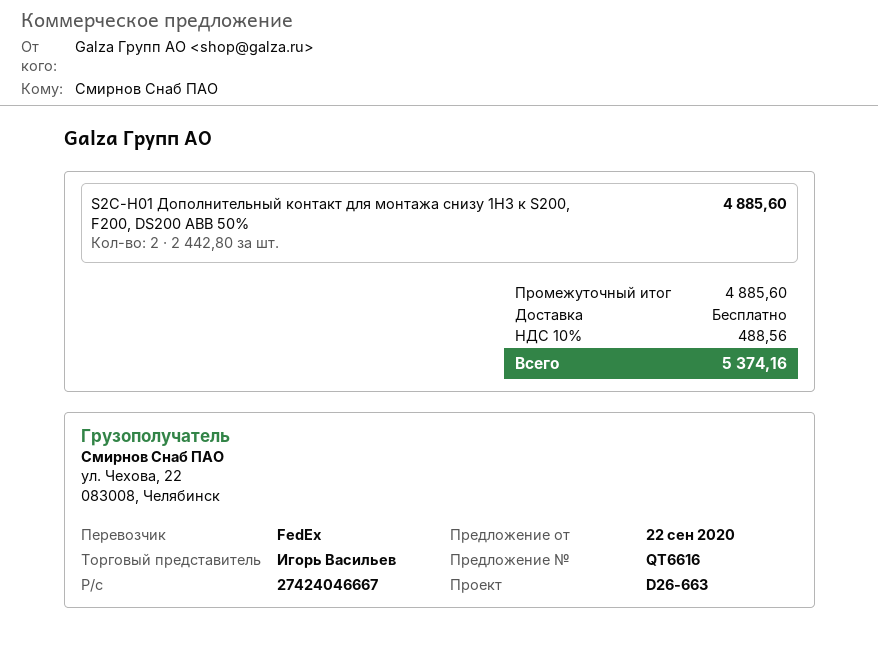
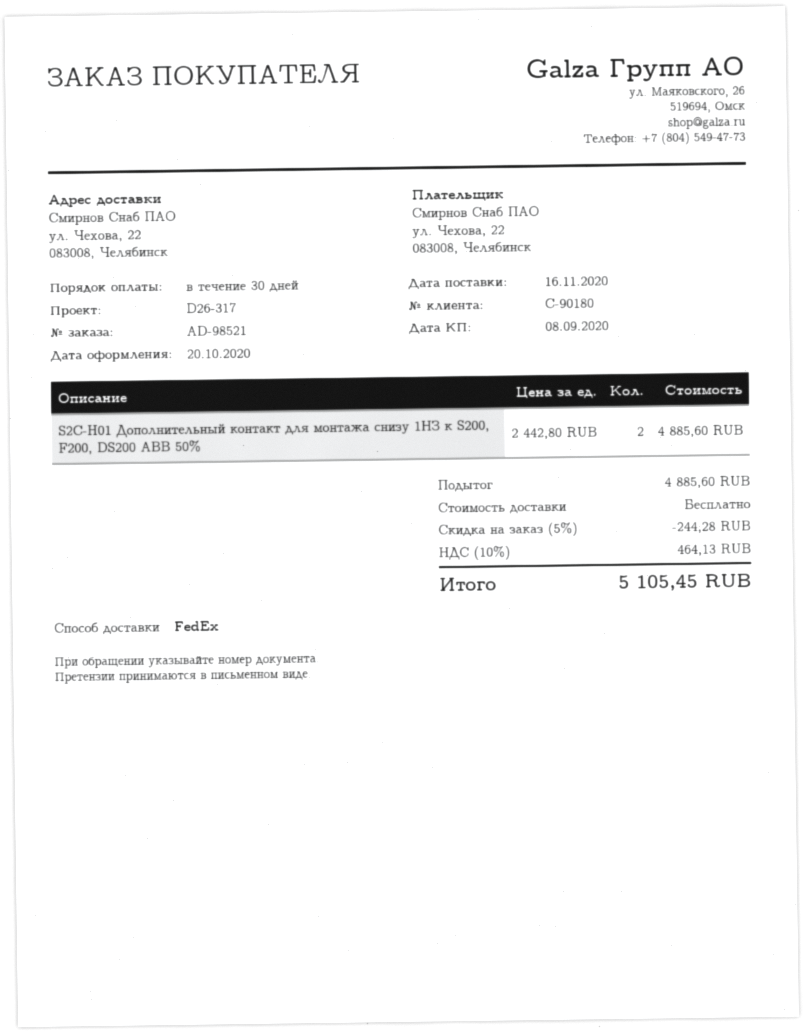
quote date: 2020-09-22 -> 2020-09-08
reference: D26-663 -> D26-317
discount: none -> 5% = 244.28
tax: 10% = 488.56 -> 10% = 464.13
total: 5374.16 -> 5105.45

